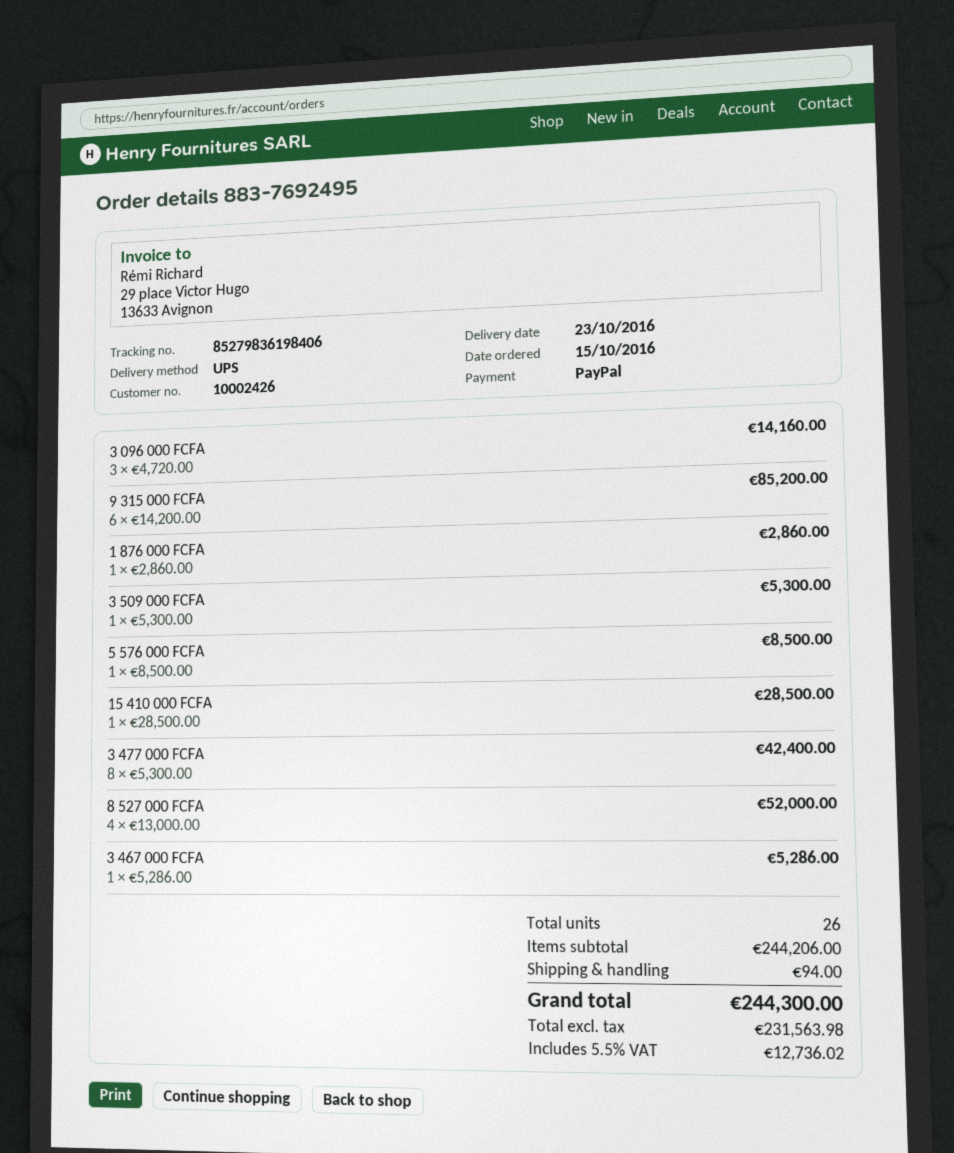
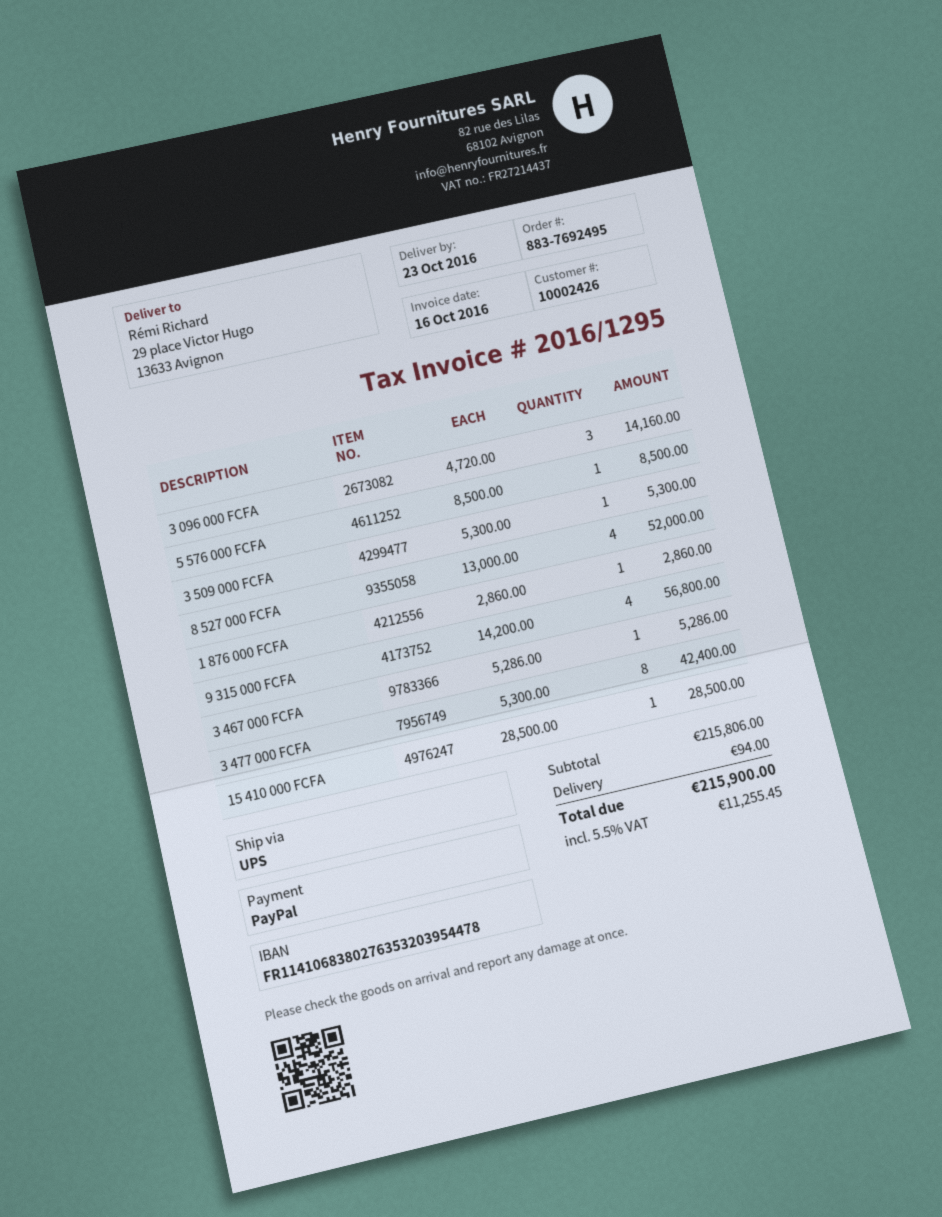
9 315 000 FCFA: 6 x 14200.00 = 85200.00 -> 4 x 14200.00 = 56800.00
subtotal: 244206.00 -> 215806.00
tax: 5.5% = 12736.02 -> 5.5% = 11255.45
total: 244300.00 -> 215900.00

